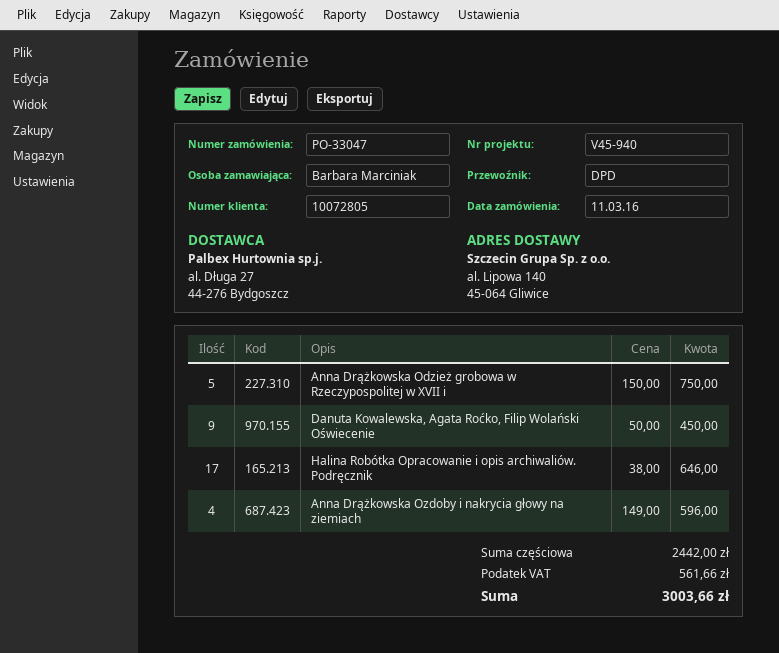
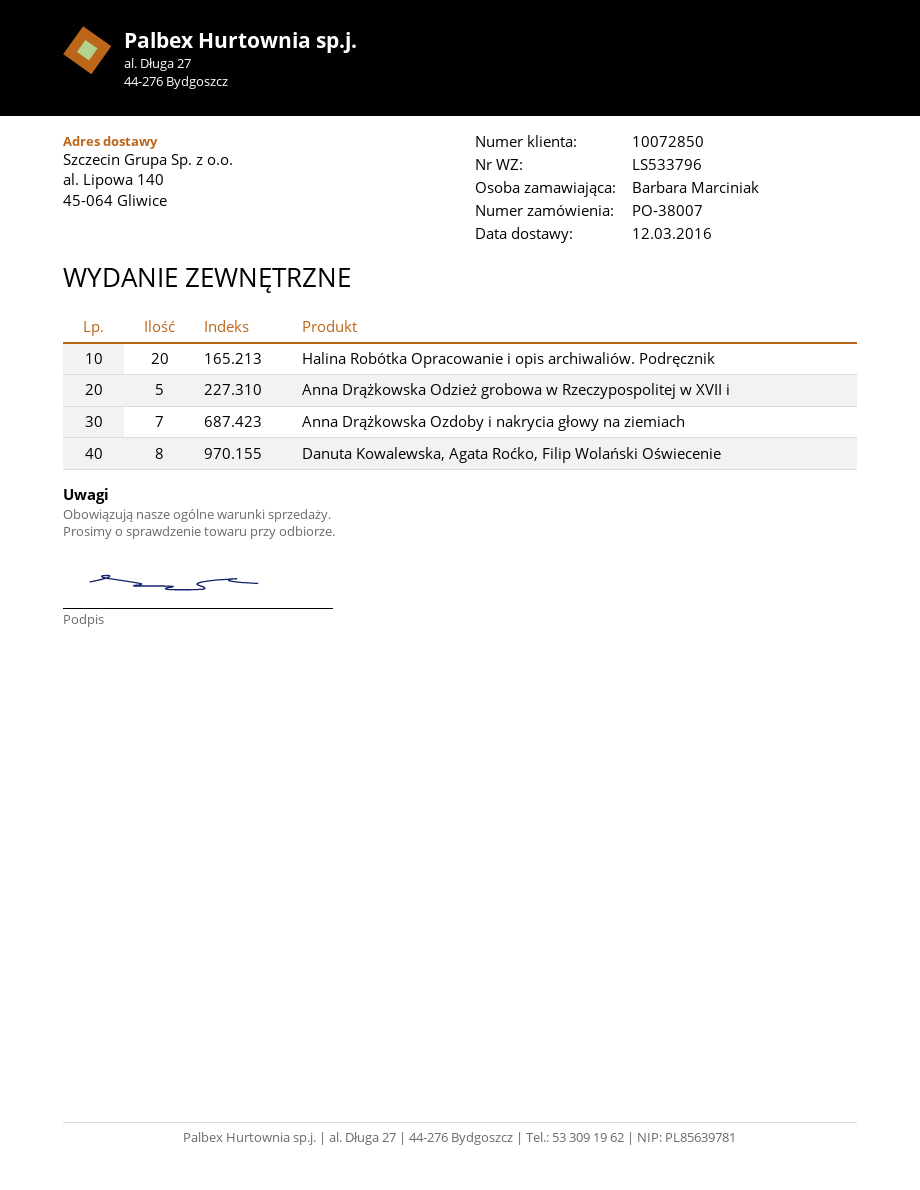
order number: PO-33047 -> PO-38007
customer number: 10072805 -> 10072850
Danuta Kowalewska, Agata Roćko, Filip Wolański Oświecenie: 9 -> 8
Halina Robótka Opracowanie i opis archiwaliów. Podręcznik: 17 -> 20
Anna Drążkowska Ozdoby i nakrycia głowy na ziemiach: 4 -> 7

